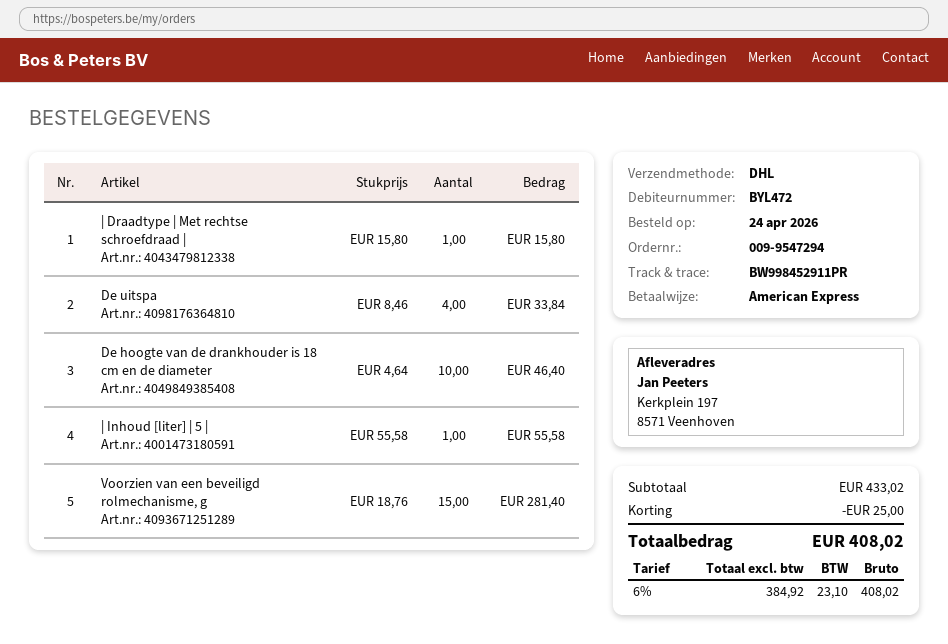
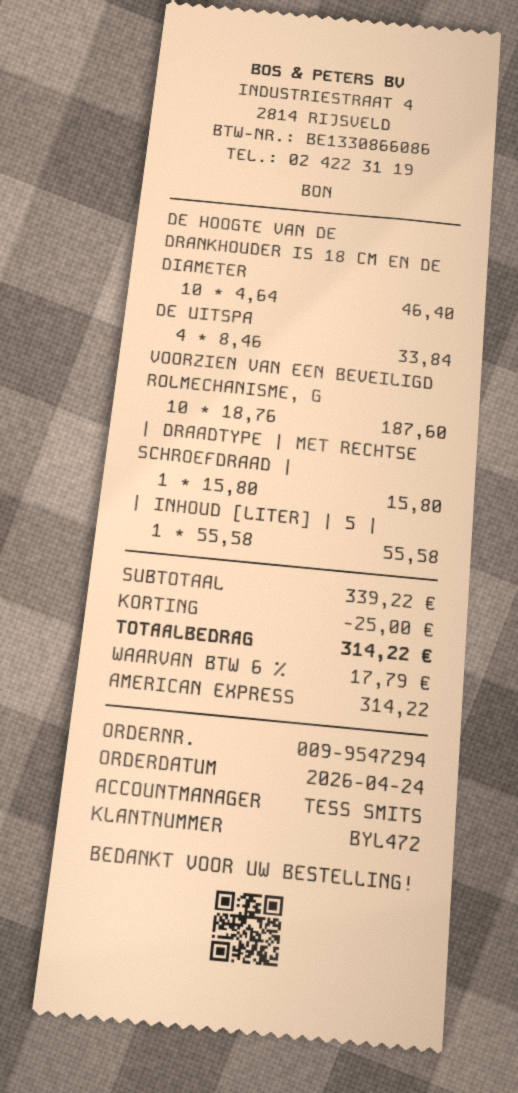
Voorzien van een beveiligd rolmechanisme, g: 15 x 18.76 = 281.40 -> 10 x 18.76 = 187.60
subtotal: 433.02 -> 339.22
tax: 6% = 23.10 -> 6% = 17.79
total: 408.02 -> 314.22

